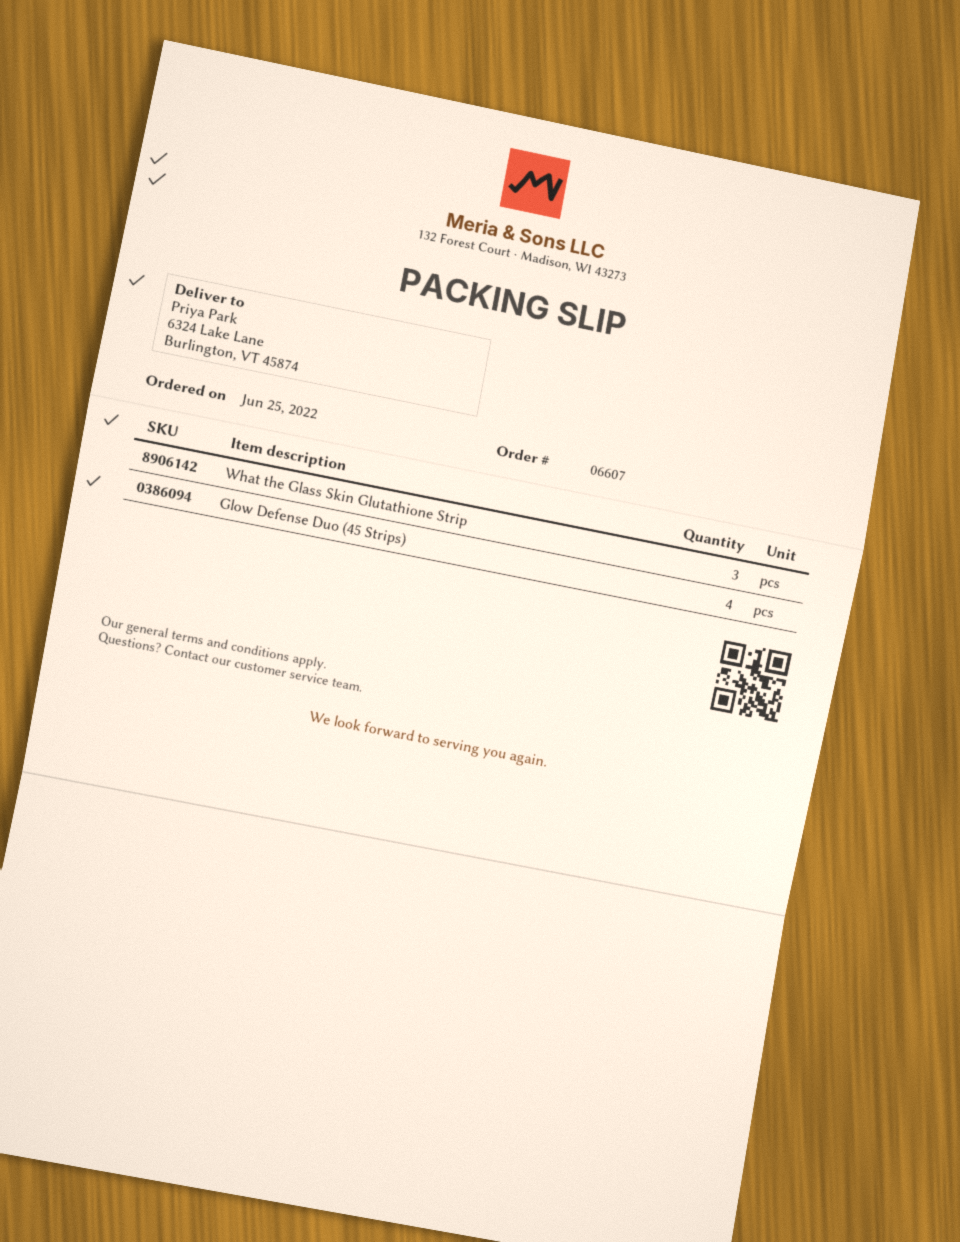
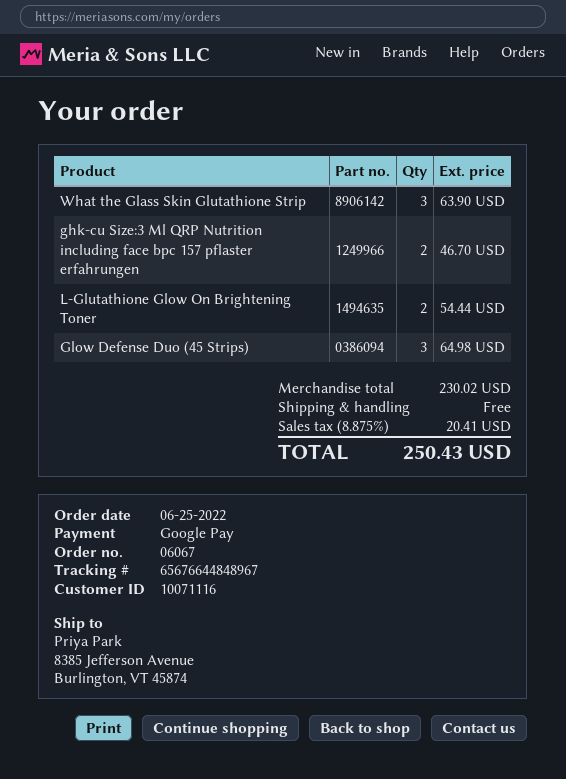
order number: 06607 -> 06067
ship to: 6324 Lake Lane, Burlington, VT 45874 -> 8385 Jefferson Avenue, Burlington, VT 45874
Glow Defense Duo (45 Strips): 4 -> 3
ghk-cu Size:3 Ml QRP Nutrition including face bpc 157 pflaster erfahrungen: none -> 2
L-Glutathione Glow On Brightening Toner: none -> 2

